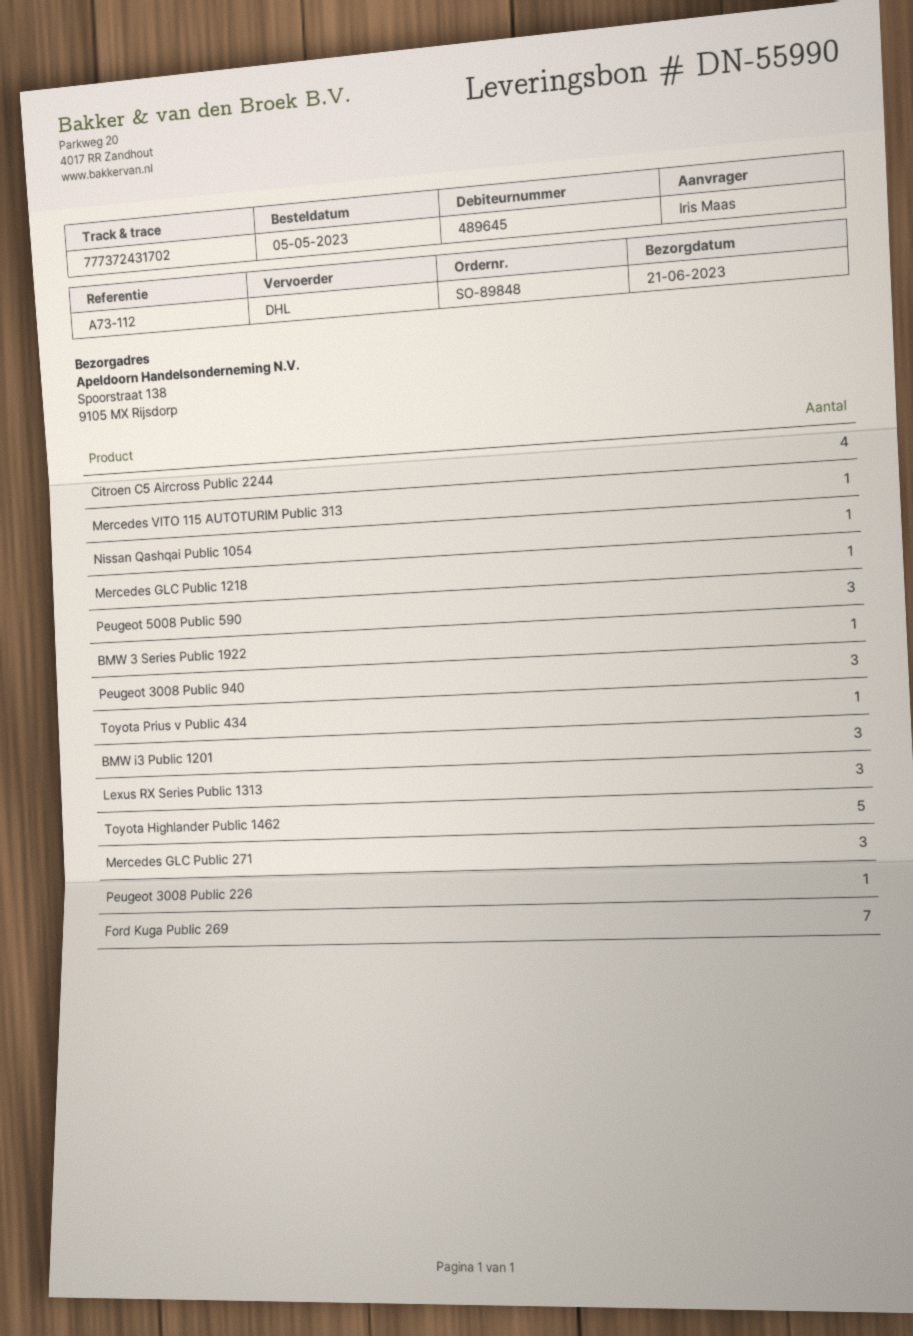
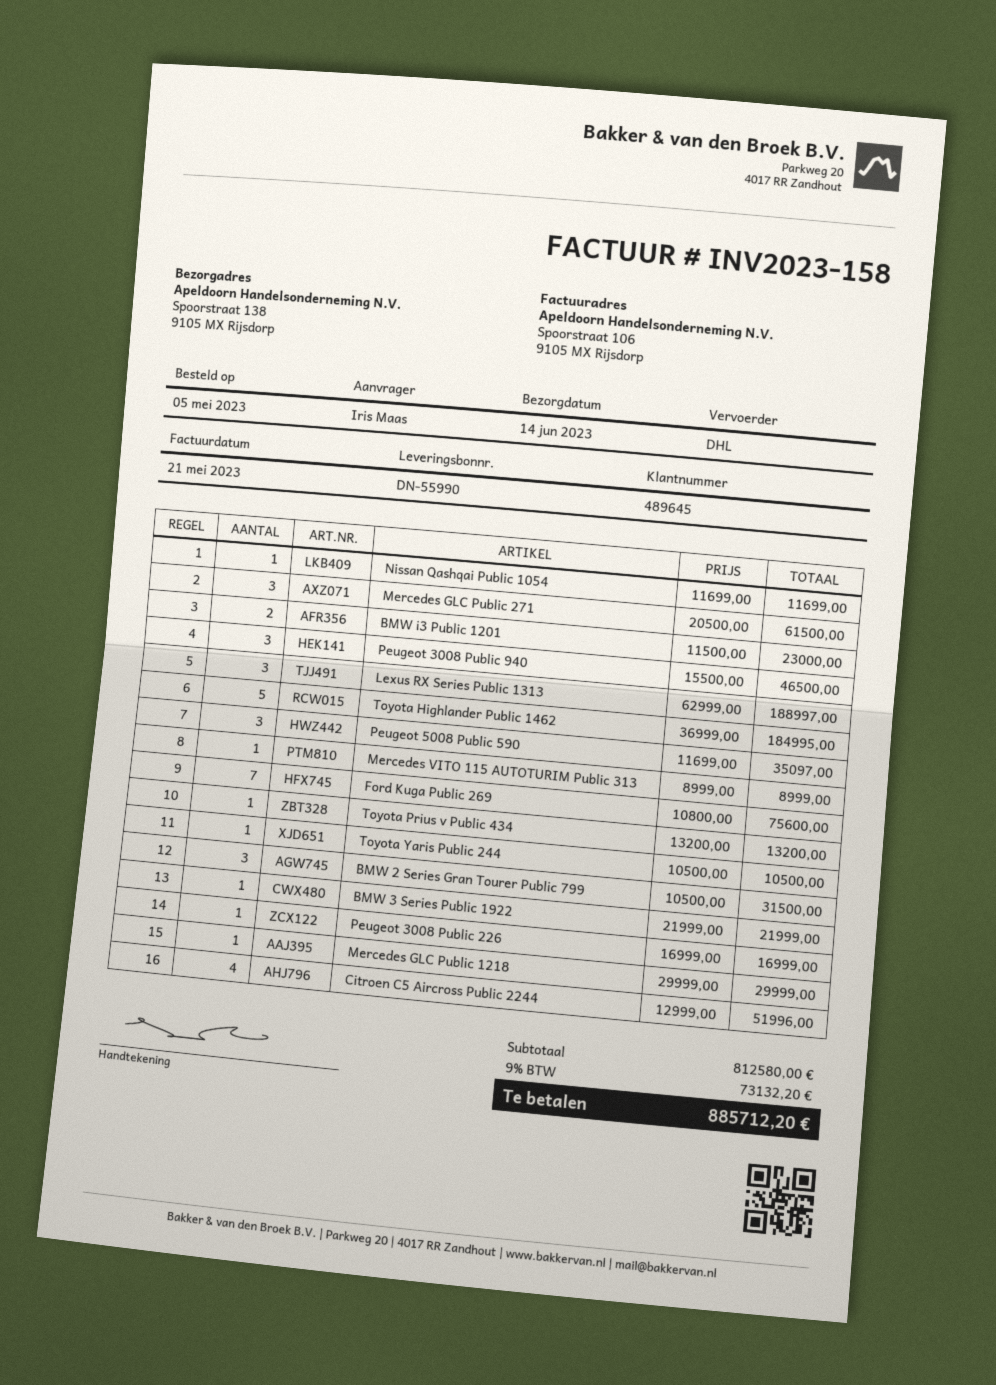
delivery date: 2023-06-21 -> 2023-06-14
BMW i3 Public 1201: 3 -> 2
Toyota Yaris Public 244: none -> 1
BMW 2 Series Gran Tourer Public 799: none -> 3

